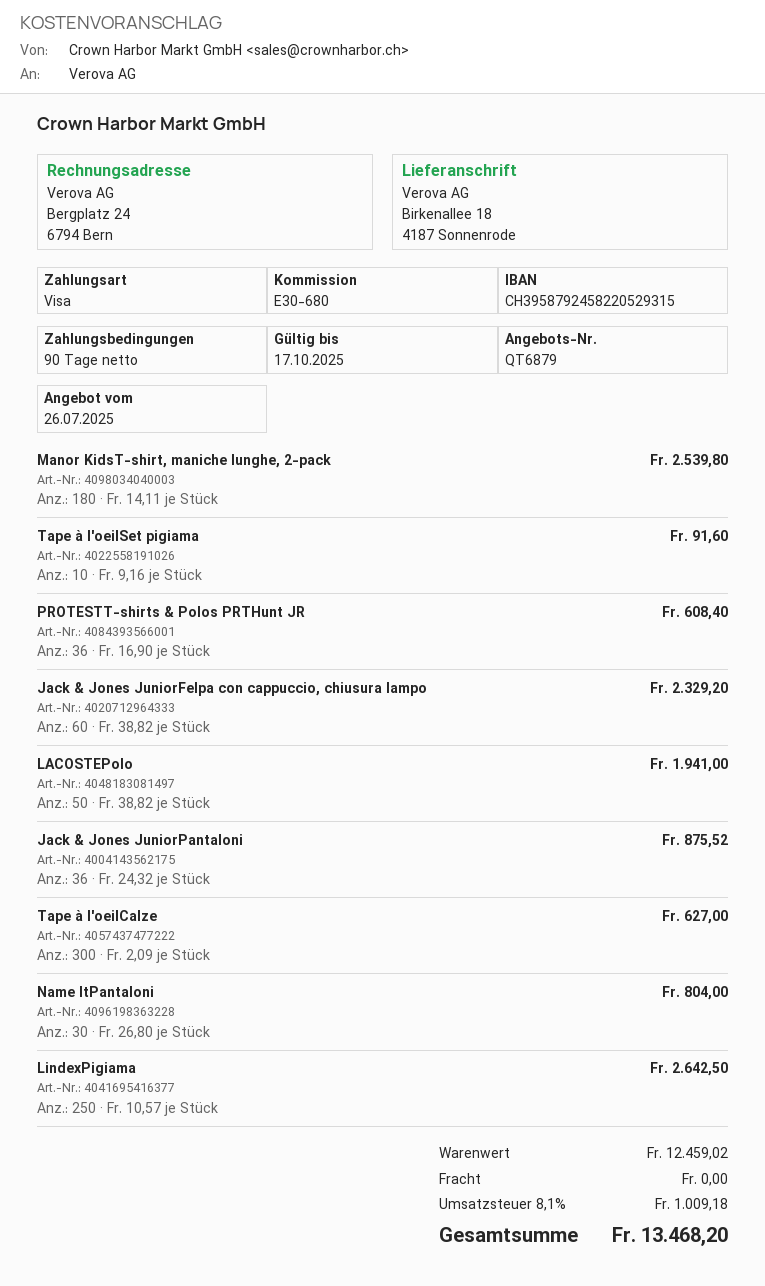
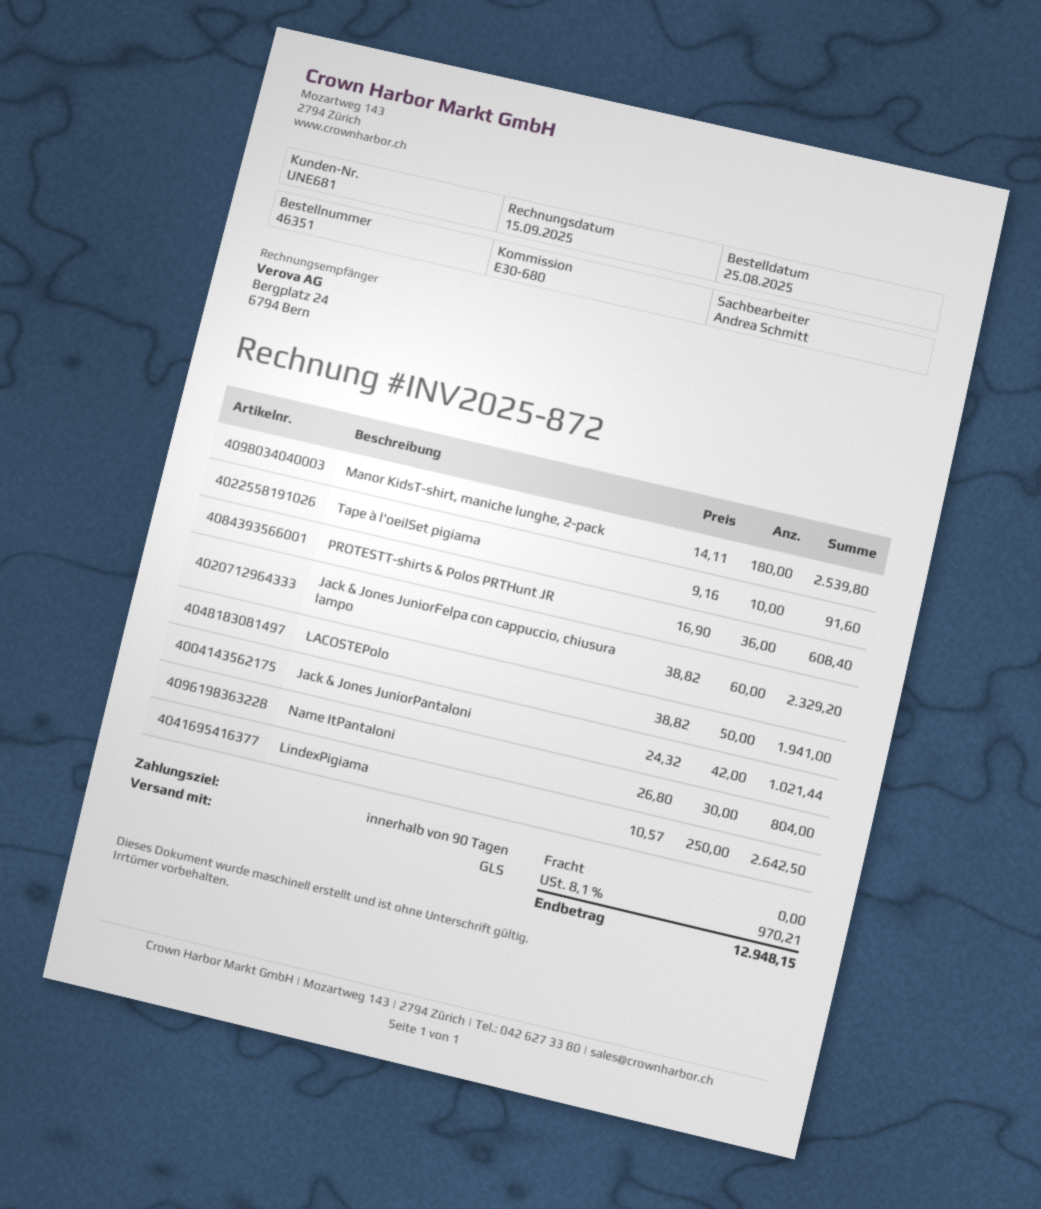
Jack & Jones JuniorPantaloni: 36 x 24.32 = 875.52 -> 42 x 24.32 = 1021.44
Tape à l'oeilCalze: 300 x 2.09 = 627.00 -> none
tax: 8.1% = 1009.18 -> 8.1% = 970.21
total: 13468.20 -> 12948.15

